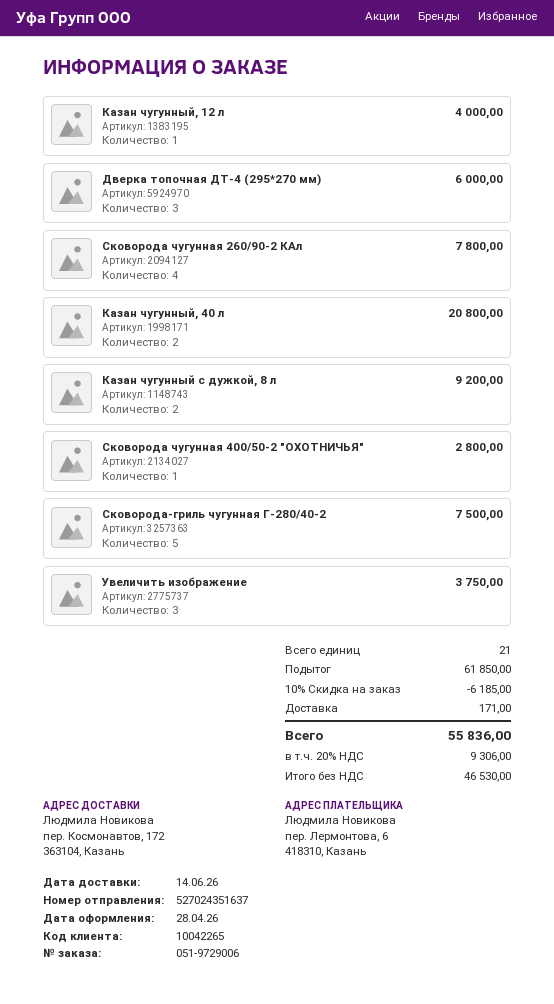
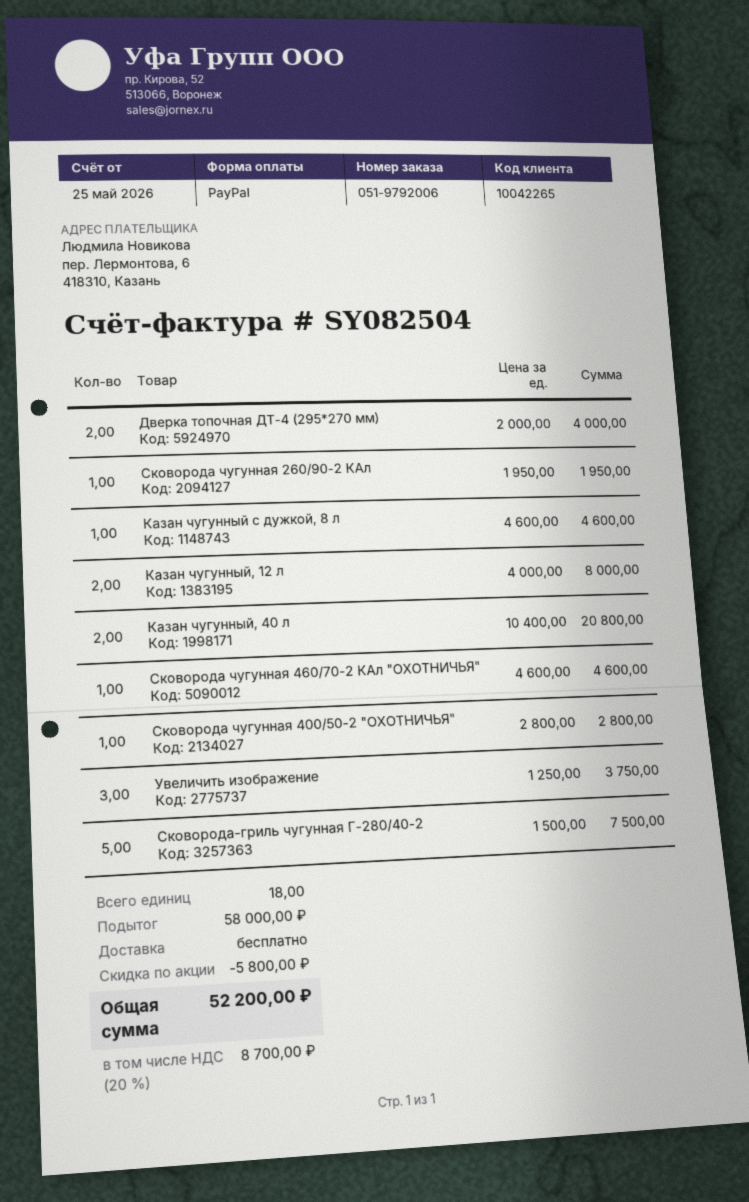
order number: 051-9729006 -> 051-9792006
Казан чугунный, 12 л: 1 for 4000.00 -> 2 for 8000.00
Дверка топочная ДТ-4 (295*270 мм): 3 for 6000.00 -> 2 for 4000.00
Сковорода чугунная 260/90-2 КАл: 4 for 7800.00 -> 1 for 1950.00
Казан чугунный с дужкой, 8 л: 2 for 9200.00 -> 1 for 4600.00
Сковорода чугунная 460/70-2 КАл "ОХОТНИЧЬЯ": none -> 1 for 4600.00
total quantity: 21 -> 18
subtotal: 61850.00 -> 58000.00
discount: 6185.00 -> 5800.00
shipping: 171.00 -> 0.00
tax: 20% = 9306.00 -> 20% = 8700.00
total: 55836.00 -> 52200.00

